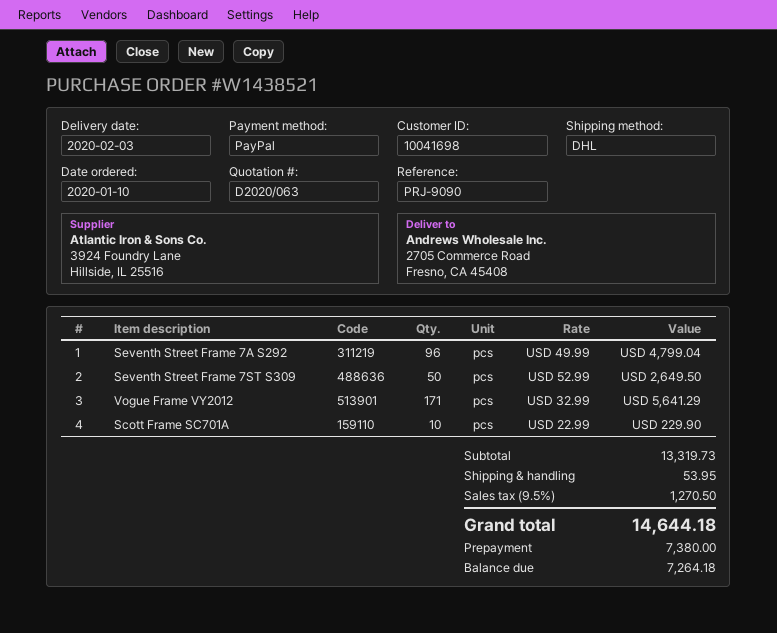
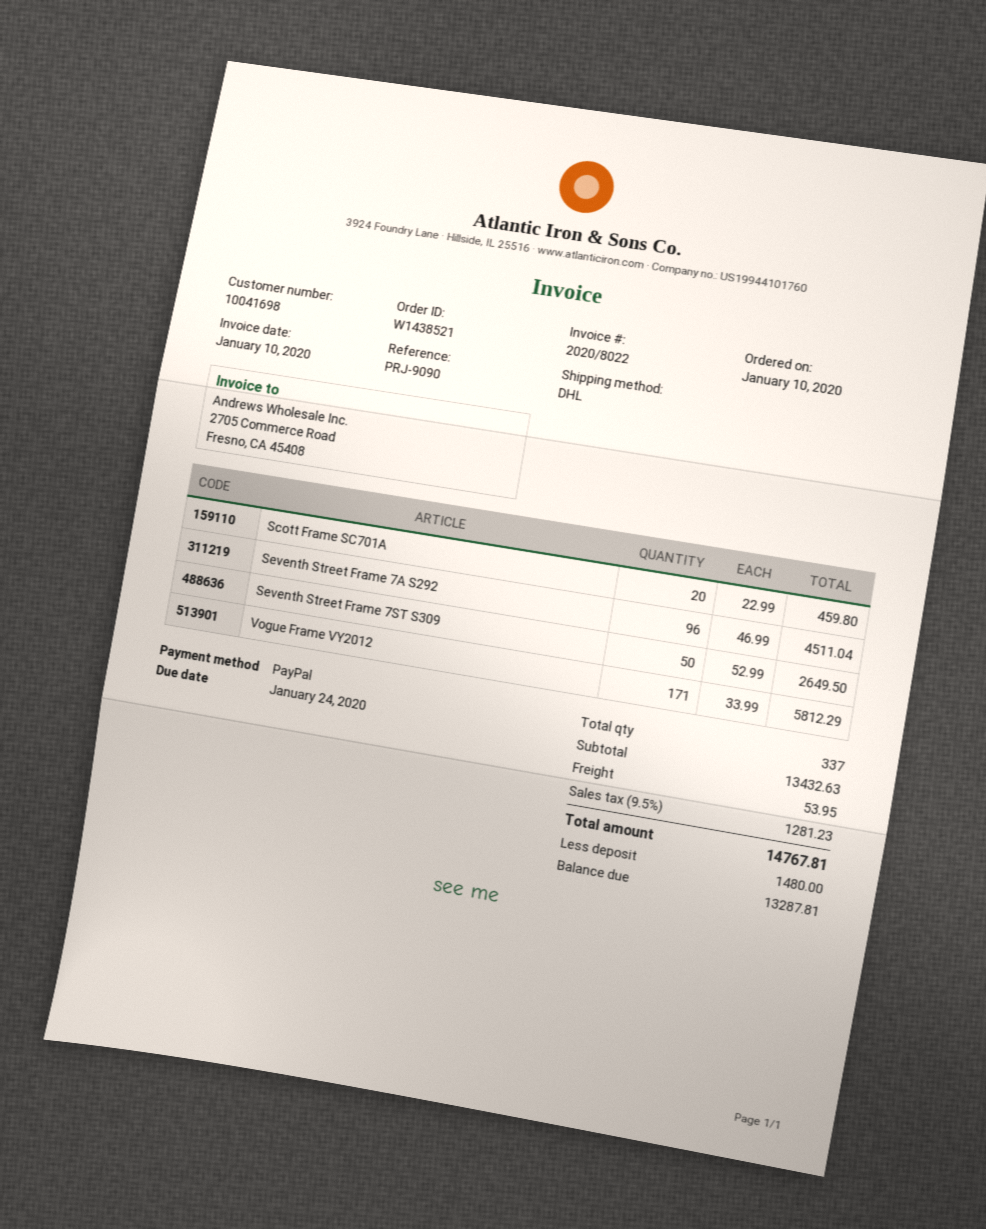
Seventh Street Frame 7A S292: 96 x 49.99 = 4799.04 -> 96 x 46.99 = 4511.04
Vogue Frame VY2012: 171 x 32.99 = 5641.29 -> 171 x 33.99 = 5812.29
Scott Frame SC701A: 10 x 22.99 = 229.90 -> 20 x 22.99 = 459.80
subtotal: 13319.73 -> 13432.63
tax: 9.5% = 1270.50 -> 9.5% = 1281.23
total: 14644.18 -> 14767.81
deposit: 7380.00 -> 1480.00
balance: 7264.18 -> 13287.81

